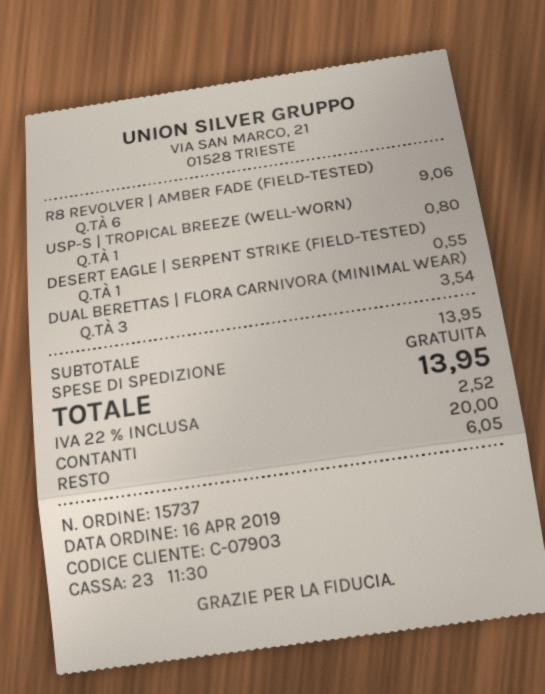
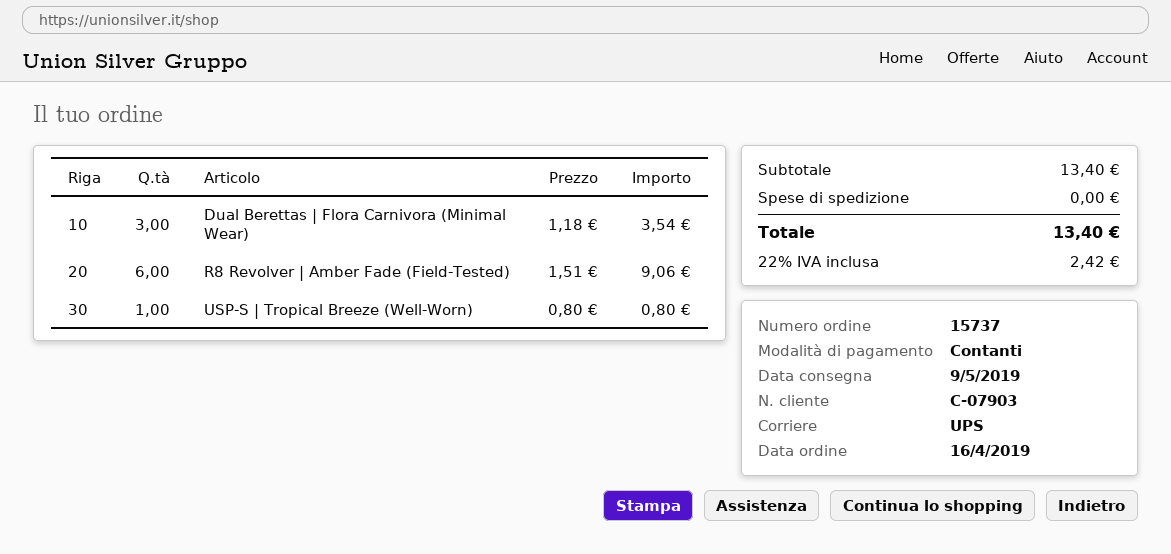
DESERT EAGLE | SERPENT STRIKE (FIELD-TESTED): 1 for 0.55 -> none
subtotal: 13.95 -> 13.40
tax: 22% = 2.52 -> 22% = 2.42
total: 13.95 -> 13.40

